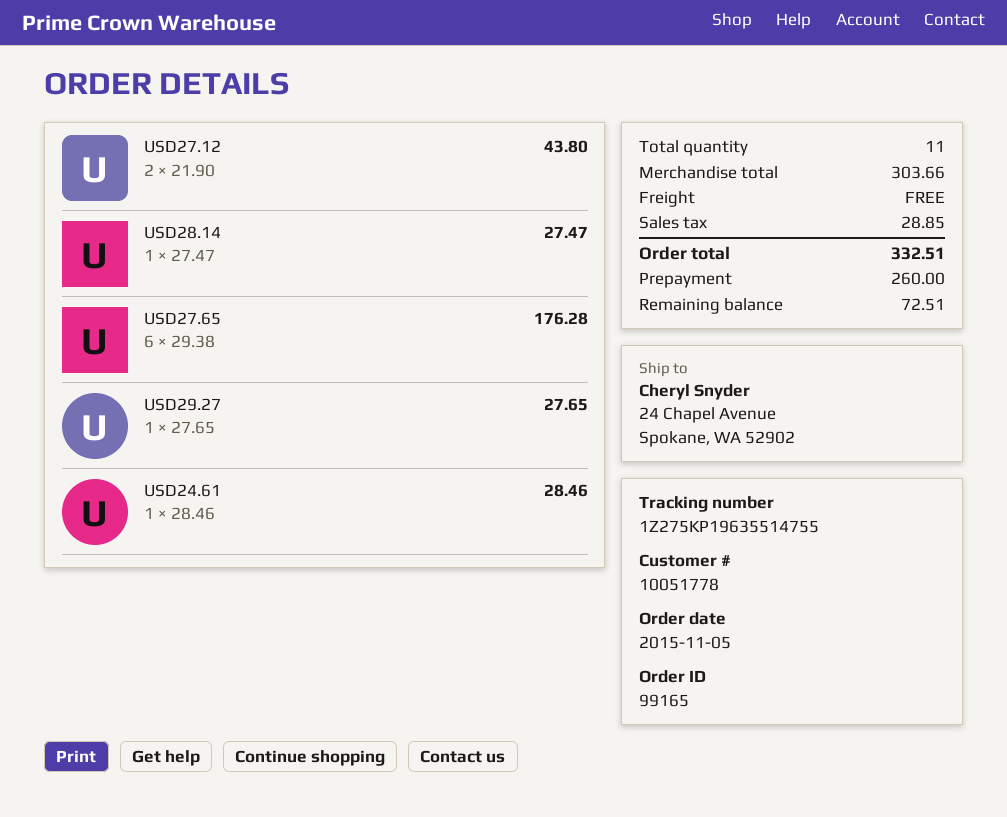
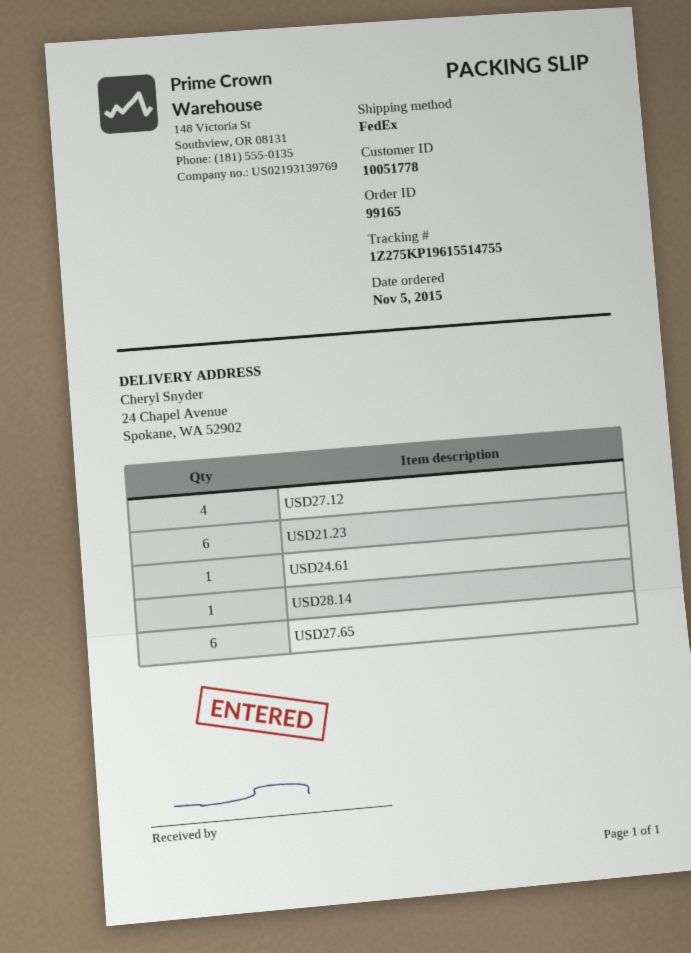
tracking number: 1Z275KP19635514755 -> 1Z275KP19615514755
USD27.12: 2 -> 4
USD29.27: 1 -> none
USD21.23: none -> 6

